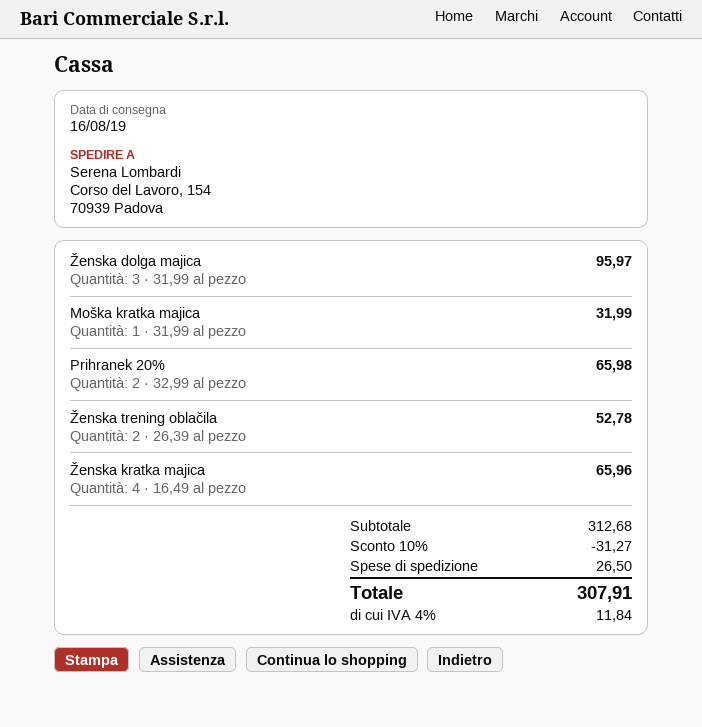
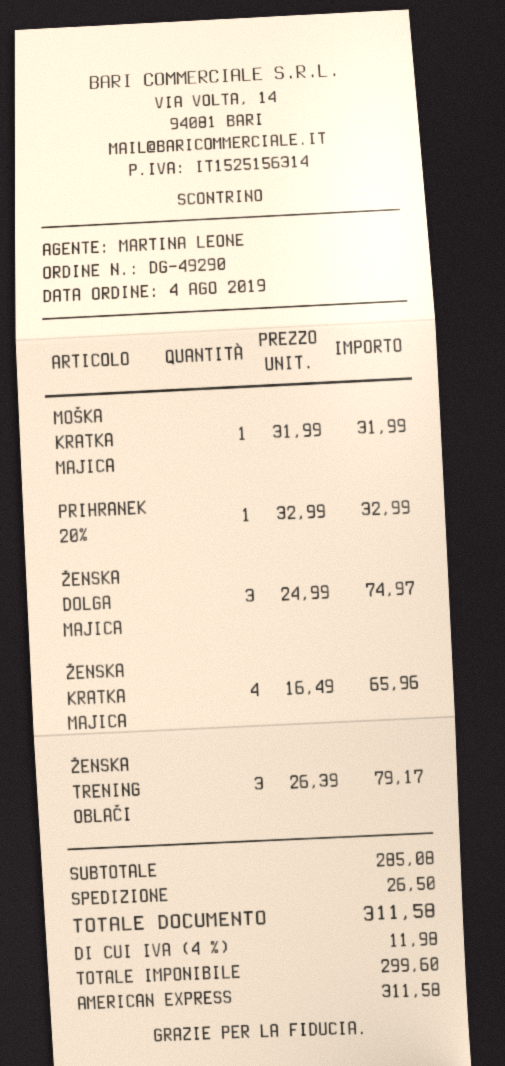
Ženska dolga majica: 3 x 31.99 = 95.97 -> 3 x 24.99 = 74.97
Prihranek 20%: 2 x 32.99 = 65.98 -> 1 x 32.99 = 32.99
Ženska trening oblačila: 2 x 26.39 = 52.78 -> 3 x 26.39 = 79.17
subtotal: 312.68 -> 285.08
discount: 10% = 31.27 -> none
tax: 4% = 11.84 -> 4% = 11.98
total: 307.91 -> 311.58

